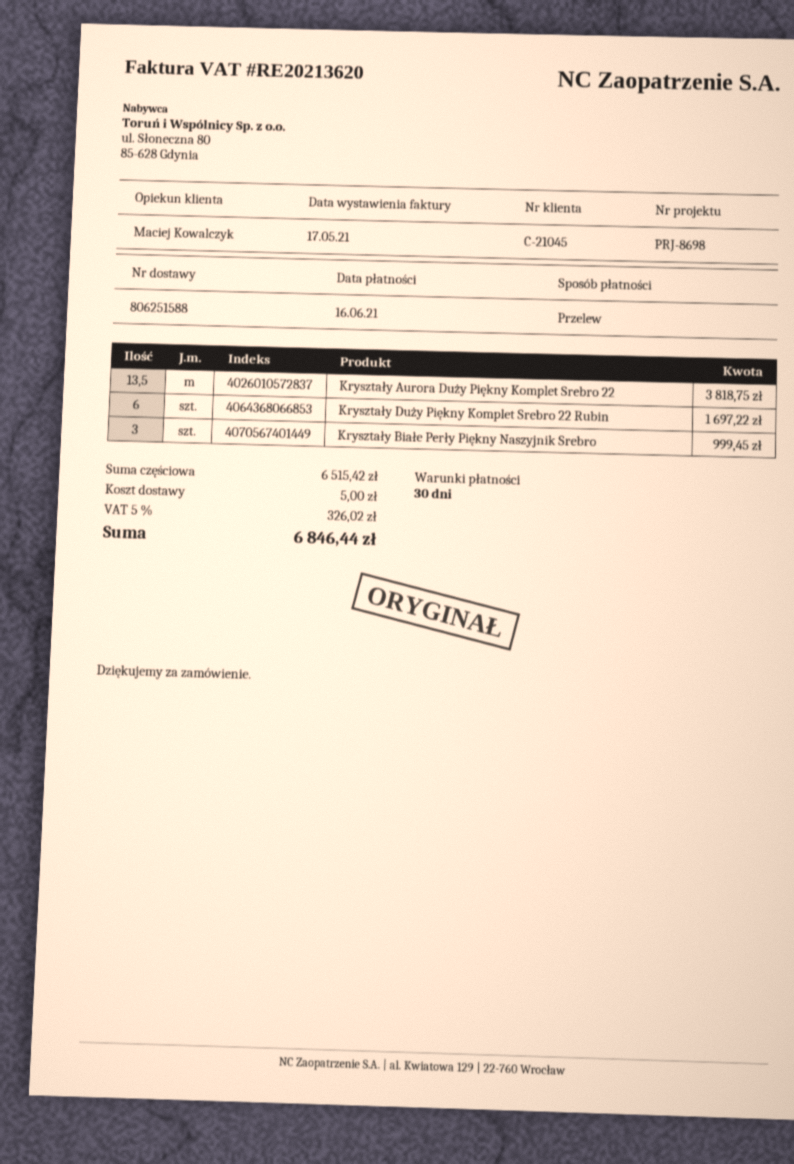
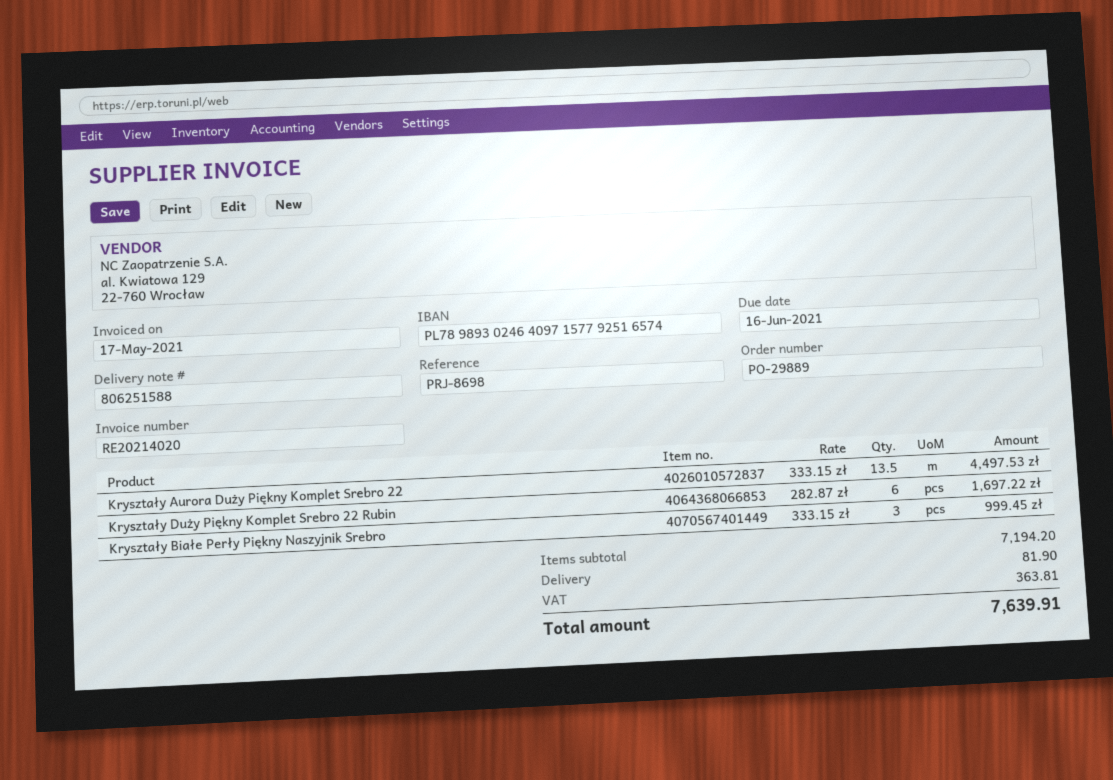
invoice number: RE20213620 -> RE20214020
Kryształy Aurora Duży Piękny Komplet Srebro 22: 13.5 for 3818.75 -> 13.5 for 4497.53
subtotal: 6515.42 -> 7194.20
shipping: 5.00 -> 81.90
tax: 326.02 -> 363.81
total: 6846.44 -> 7639.91

